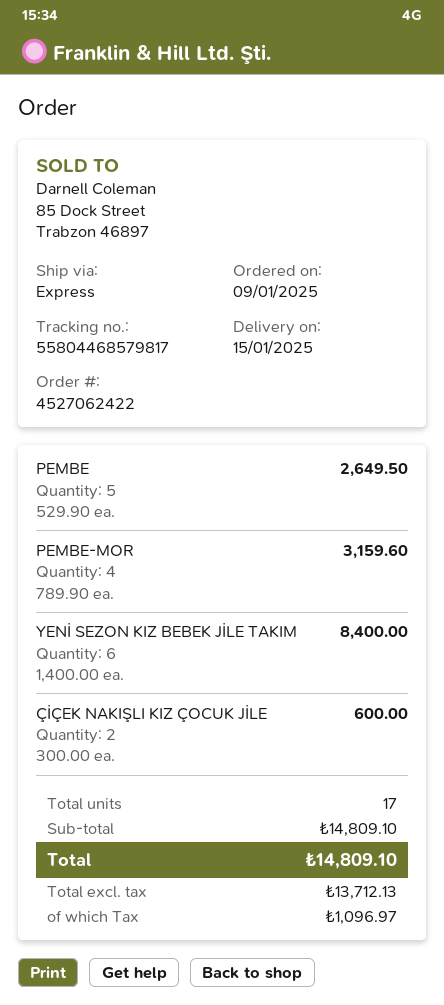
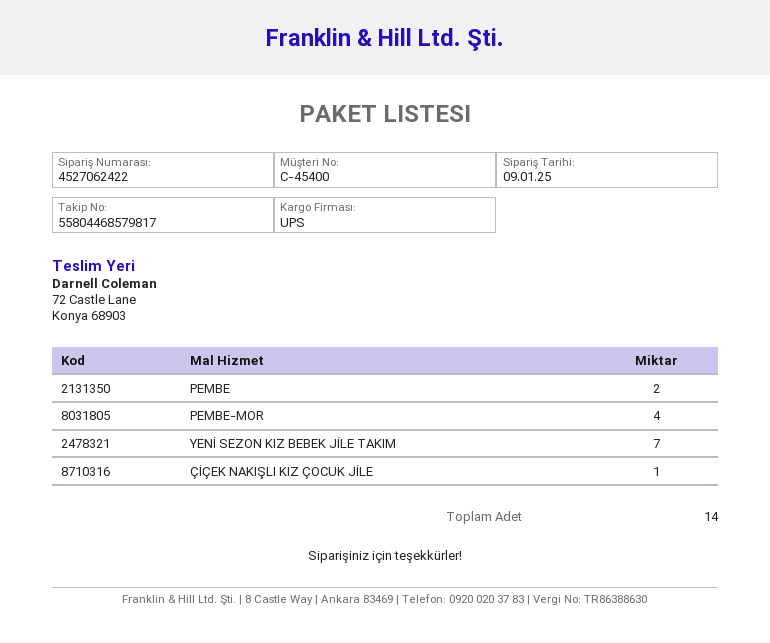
shipping method: express -> UPS
PEMBE: 5 -> 2
YENİ SEZON KIZ BEBEK JİLE TAKIM: 6 -> 7
ÇİÇEK NAKIŞLI KIZ ÇOCUK JİLE: 2 -> 1
total quantity: 17 -> 14

